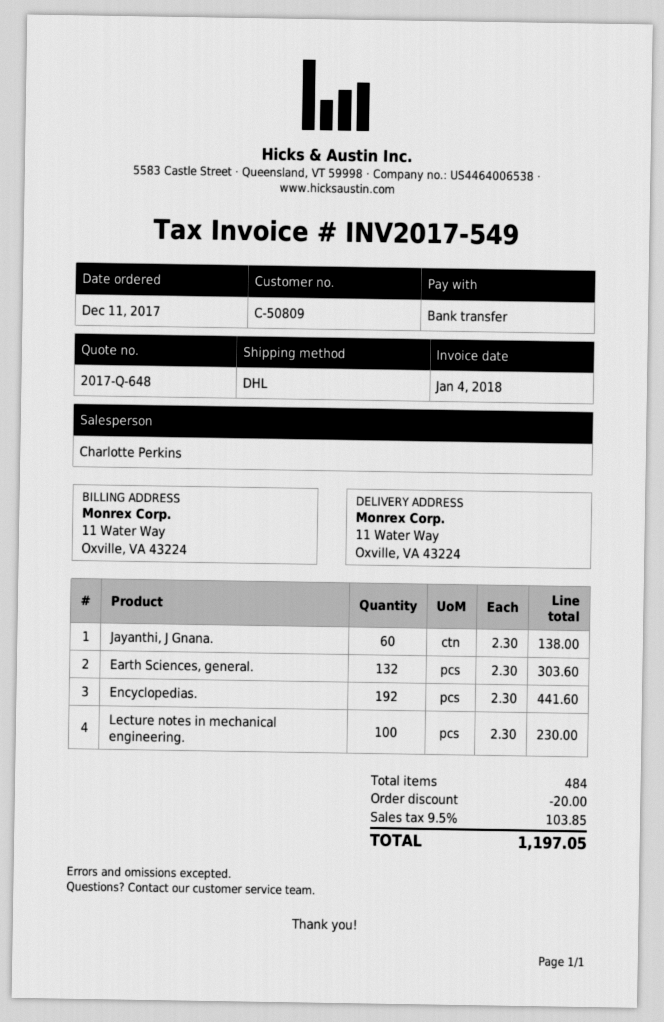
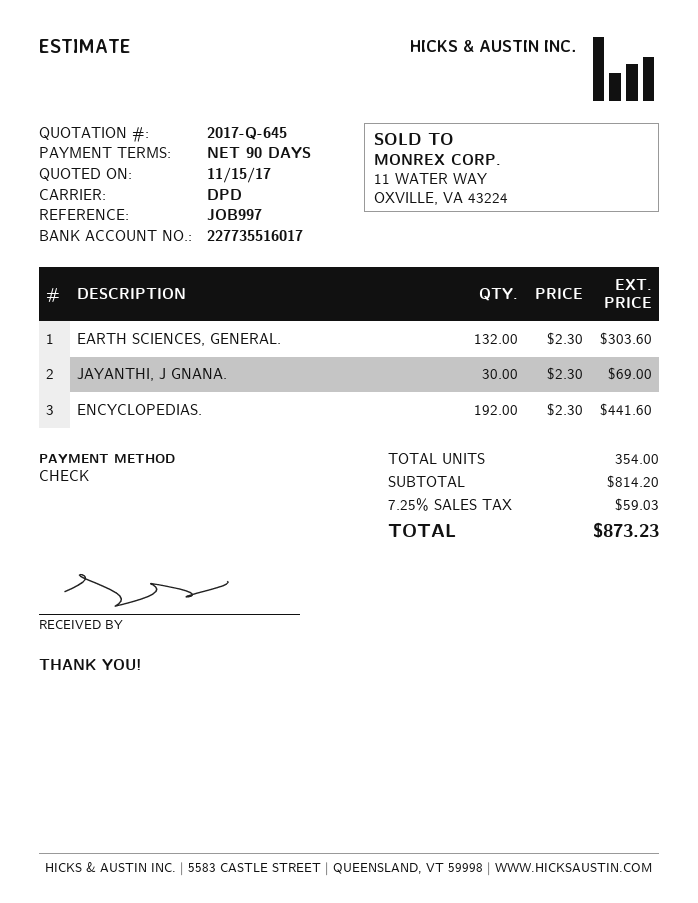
quote number: 2017-Q-648 -> 2017-Q-645
payment method: bank transfer -> cheque
shipping method: DHL -> DPD
Jayanthi, J Gnana.: 60 x 2.30 = 138.00 -> 30 x 2.30 = 69.00
Lecture notes in mechanical engineering.: 100 x 2.30 = 230.00 -> none
total quantity: 484 -> 354
discount: 20.00 -> none
tax: 9.5% = 103.85 -> 7.25% = 59.03
total: 1197.05 -> 873.23

